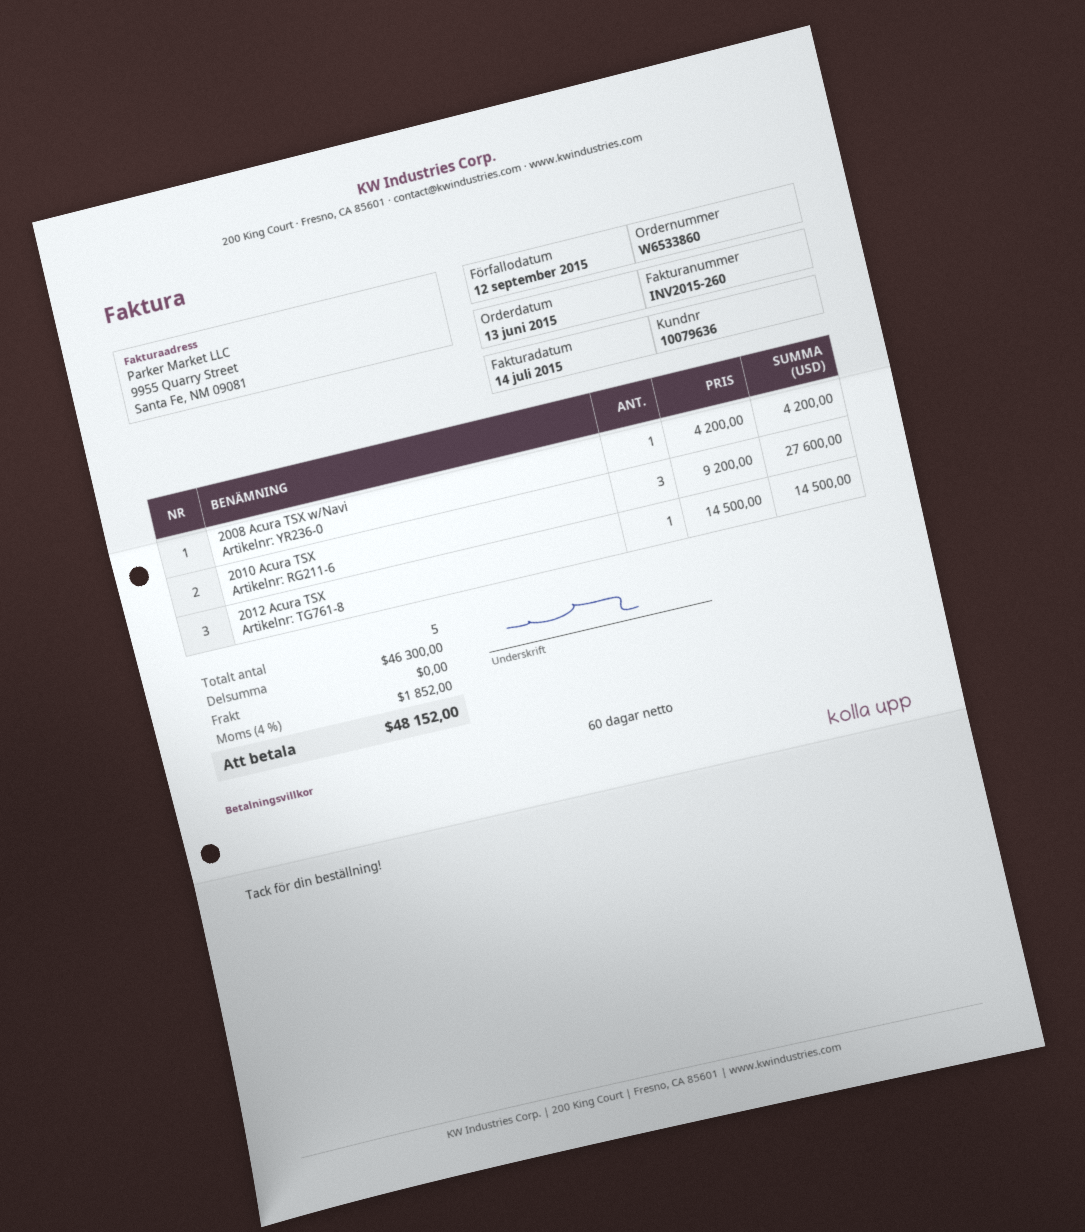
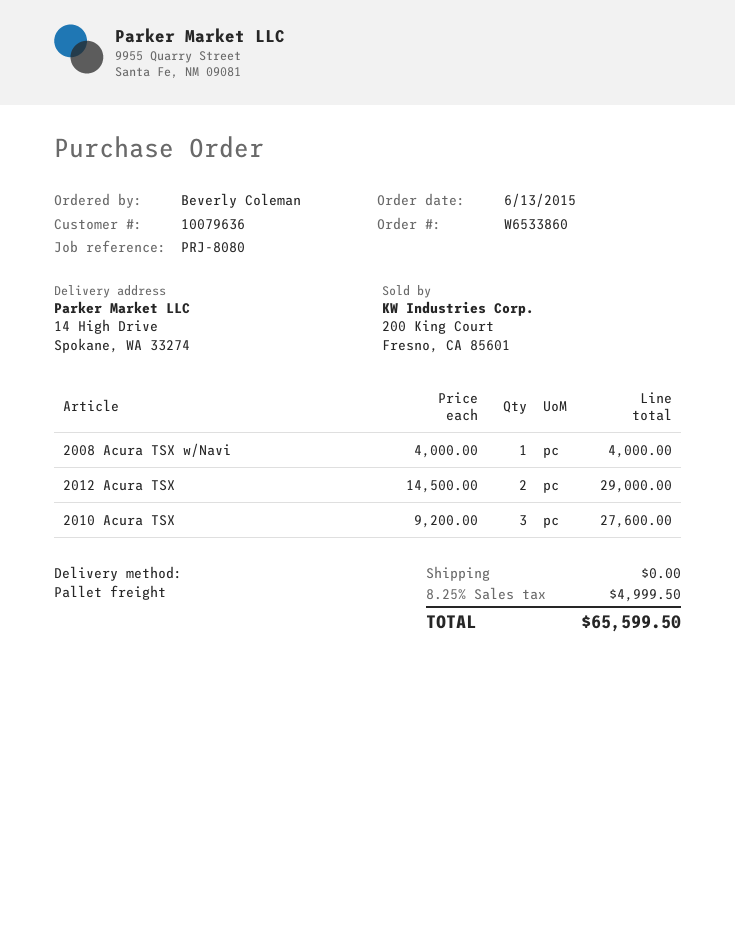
2008 Acura TSX w/Navi: 1 x 4200.00 = 4200.00 -> 1 x 4000.00 = 4000.00
2012 Acura TSX: 1 x 14500.00 = 14500.00 -> 2 x 14500.00 = 29000.00
tax: 4% = 1852.00 -> 8.25% = 4999.50
total: 48152.00 -> 65599.50

